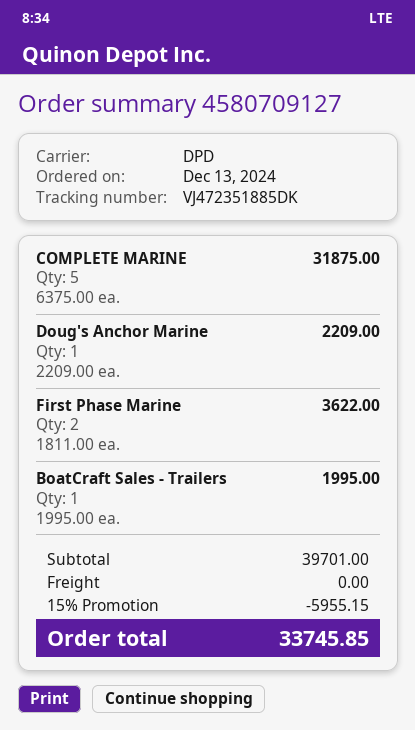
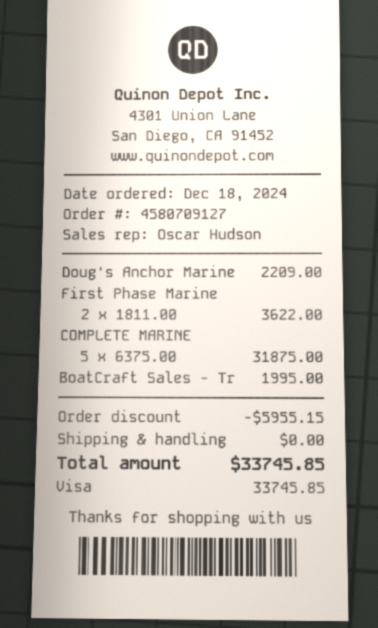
order date: 2024-12-13 -> 2024-12-18

